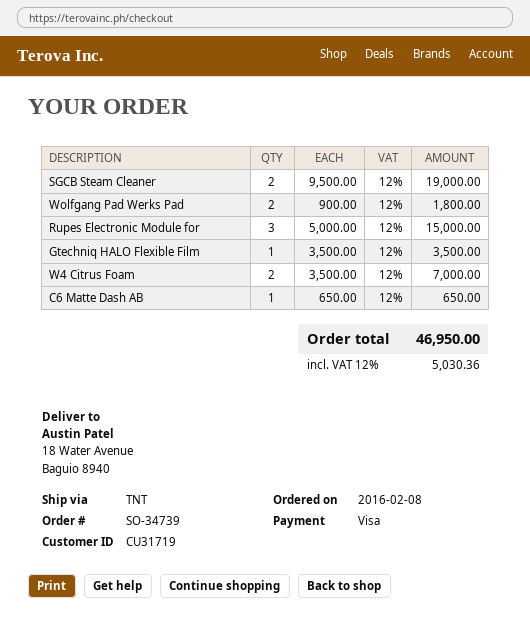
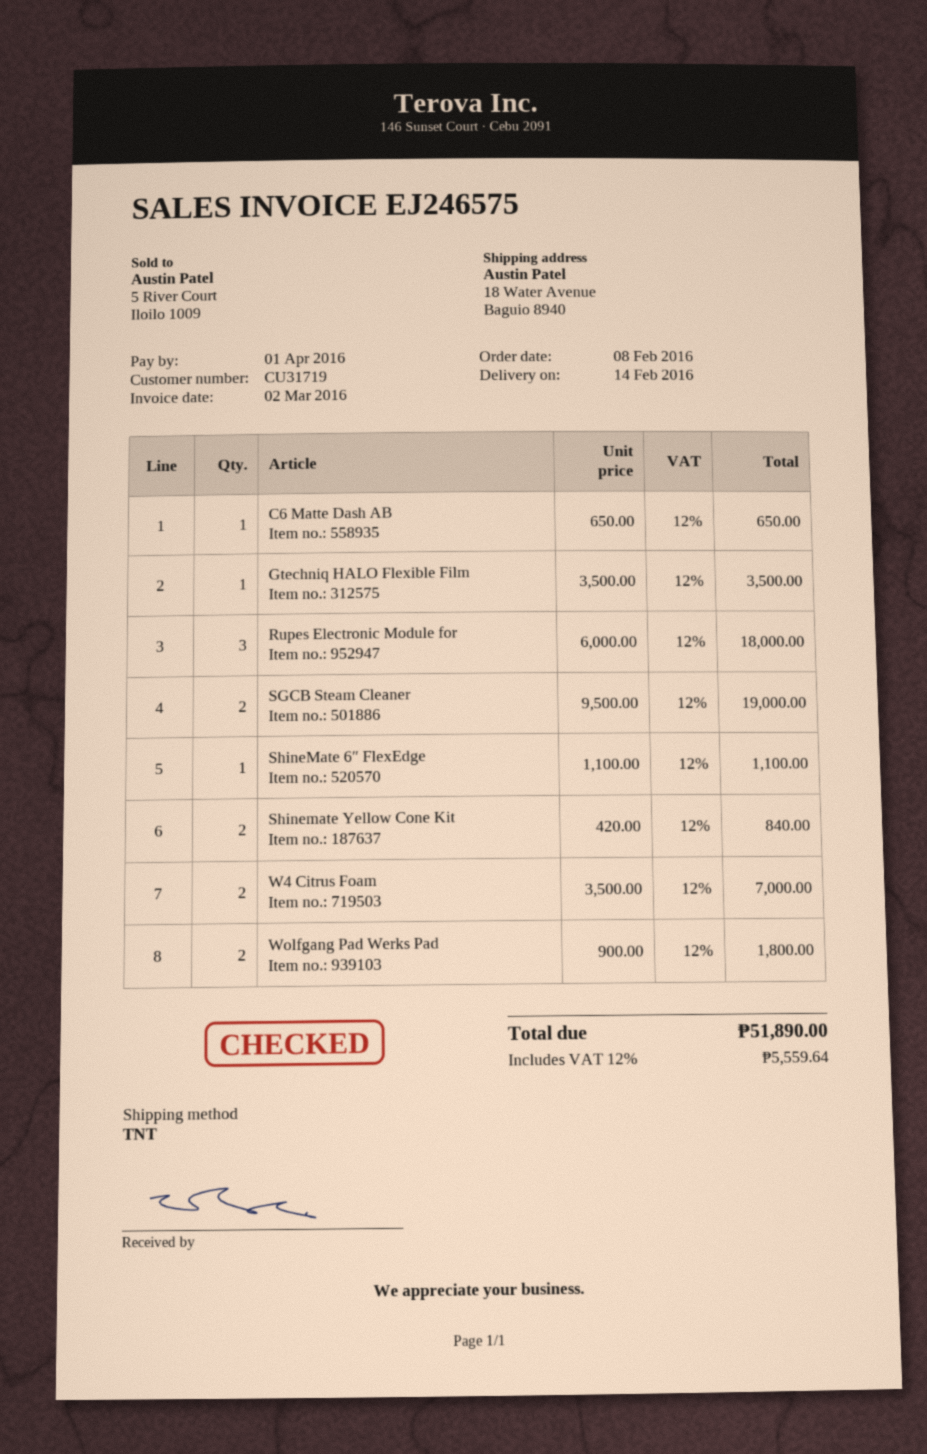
Rupes Electronic Module for: 3 x 5000.00 = 15000.00 -> 3 x 6000.00 = 18000.00
ShineMate 6″ FlexEdge: none -> 1 x 1100.00 = 1100.00
Shinemate Yellow Cone Kit: none -> 2 x 420.00 = 840.00
tax: 12% = 5030.36 -> 12% = 5559.64
total: 46950.00 -> 51890.00

